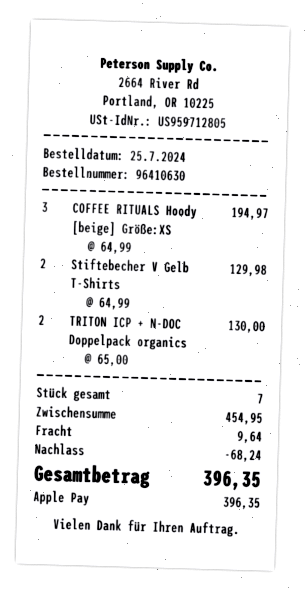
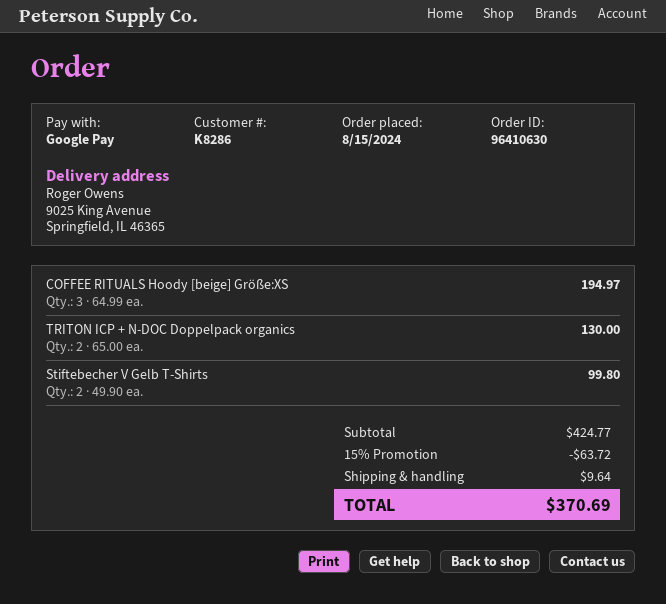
order date: 2024-07-25 -> 2024-08-15
payment method: Apple Pay -> Google Pay
Stiftebecher V Gelb T-Shirts: 2 x 64.99 = 129.98 -> 2 x 49.90 = 99.80
subtotal: 454.95 -> 424.77
discount: 68.24 -> 63.72
total: 396.35 -> 370.69

